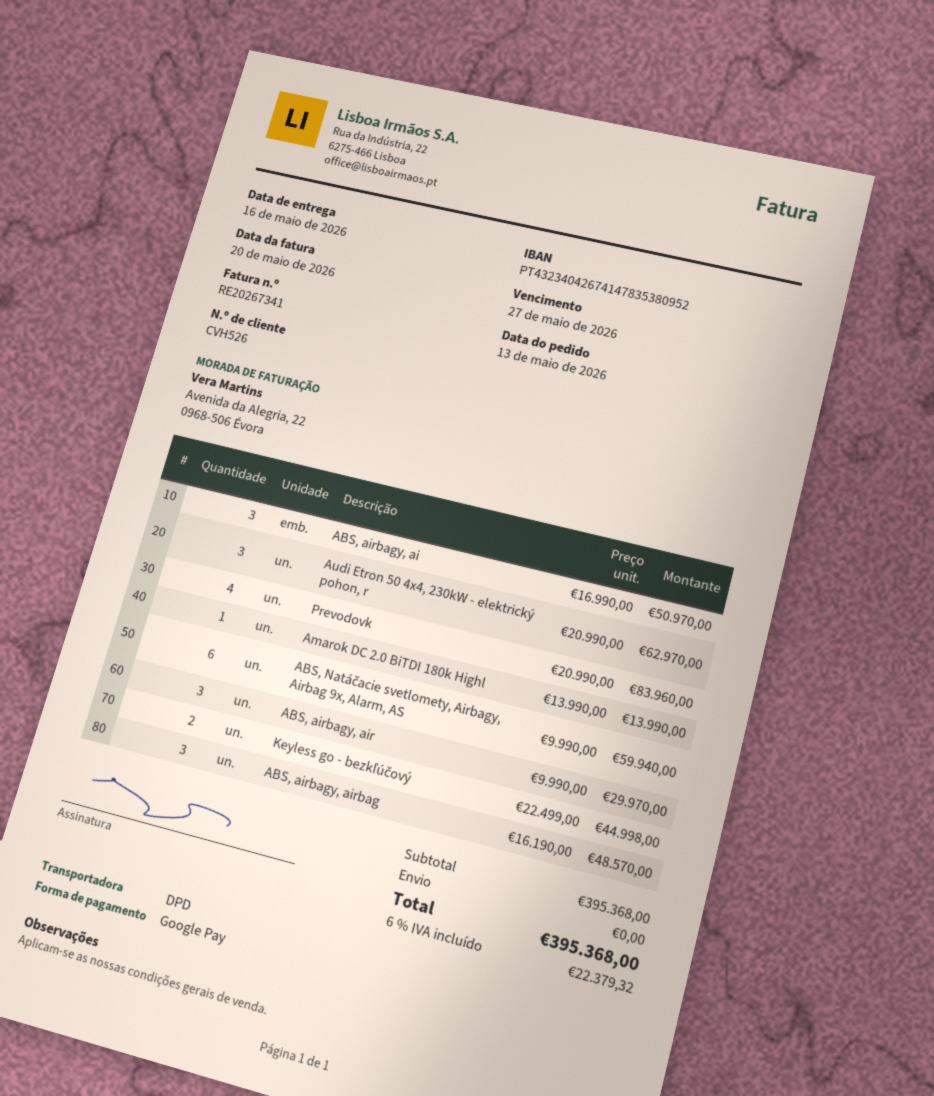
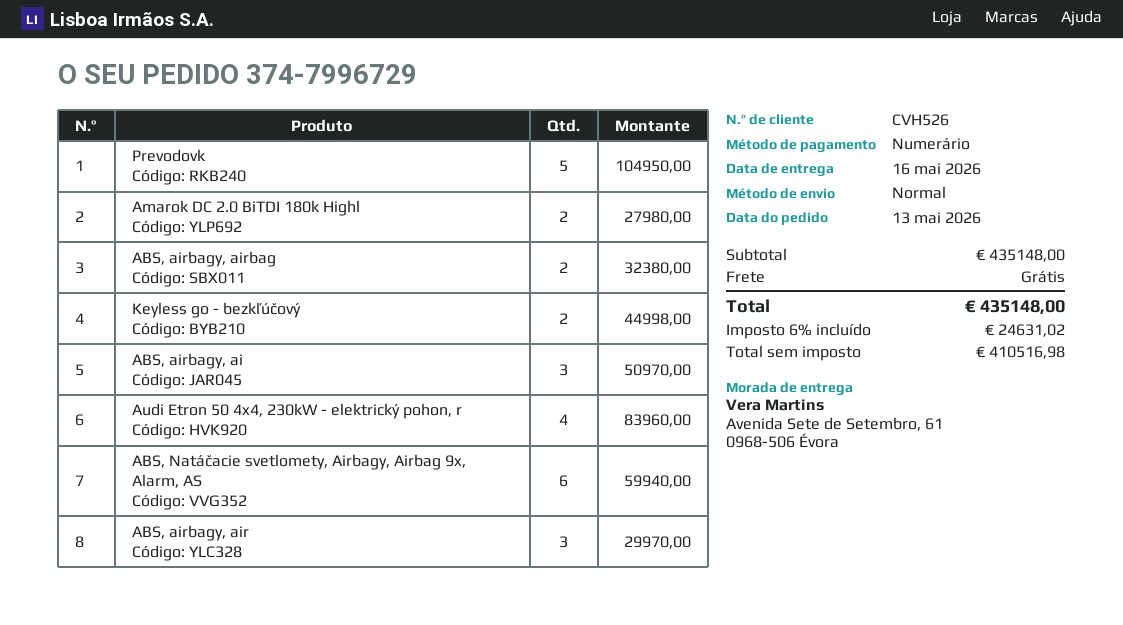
payment method: Google Pay -> cash
shipping method: DPD -> standard
Audi Etron 50 4x4, 230kW - elektrický pohon, r: 3 for 62970.00 -> 4 for 83960.00
Prevodovk: 4 for 83960.00 -> 5 for 104950.00
Amarok DC 2.0 BiTDI 180k Highl: 1 for 13990.00 -> 2 for 27980.00
ABS, airbagy, airbag: 3 for 48570.00 -> 2 for 32380.00
subtotal: 395368.00 -> 435148.00
tax: 6% = 22379.32 -> 6% = 24631.02
total: 395368.00 -> 435148.00

